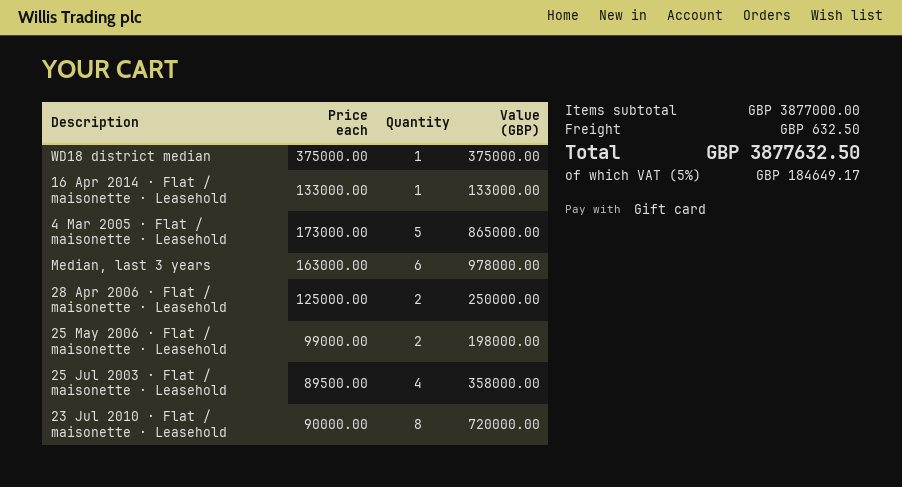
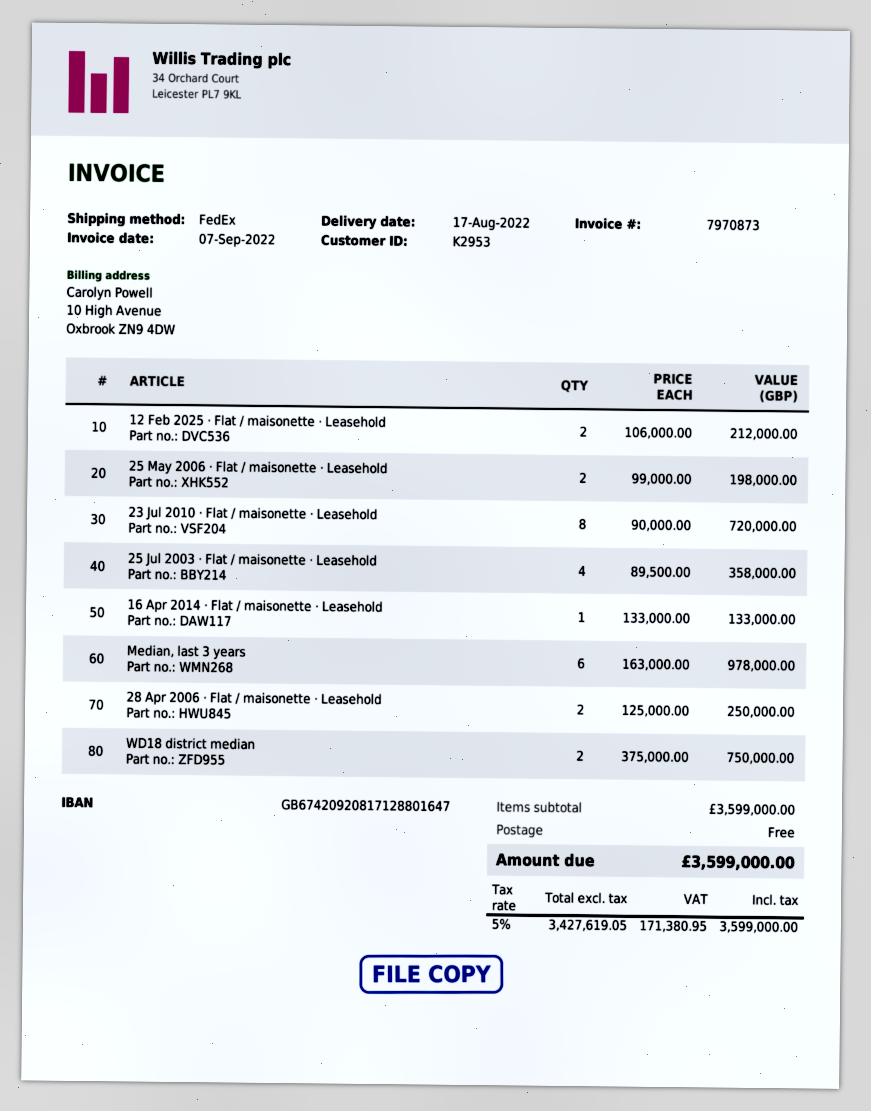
WD18 district median: 1 x 375000.00 = 375000.00 -> 2 x 375000.00 = 750000.00
4 Mar 2005 · Flat / maisonette · Leasehold: 5 x 173000.00 = 865000.00 -> none
12 Feb 2025 · Flat / maisonette · Leasehold: none -> 2 x 106000.00 = 212000.00
subtotal: 3877000.00 -> 3599000.00
shipping: 632.50 -> 0.00
tax: 5% = 184649.17 -> 5% = 171380.95
total: 3877632.50 -> 3599000.00

